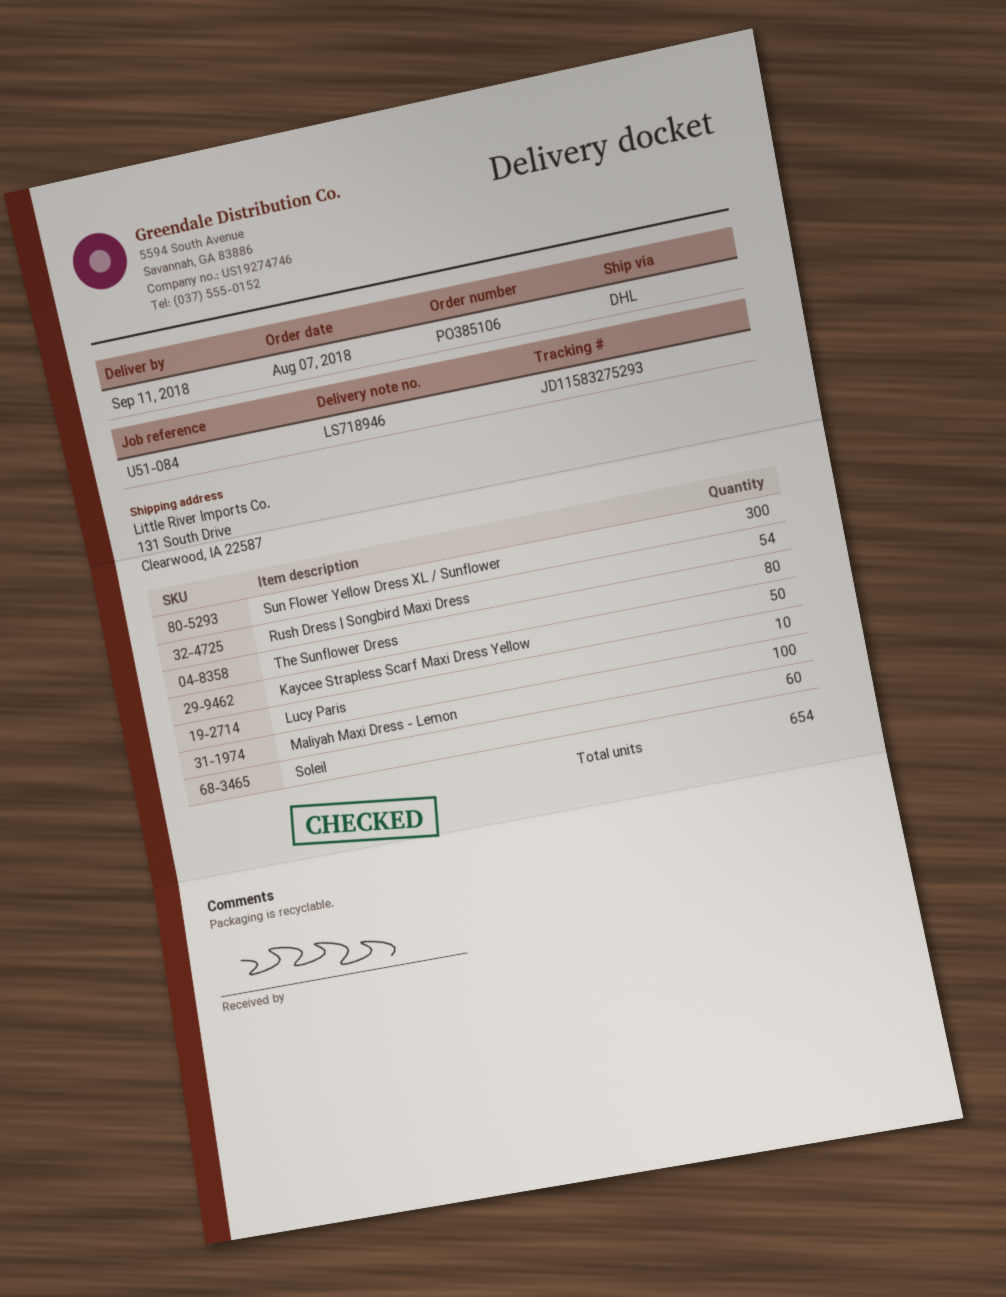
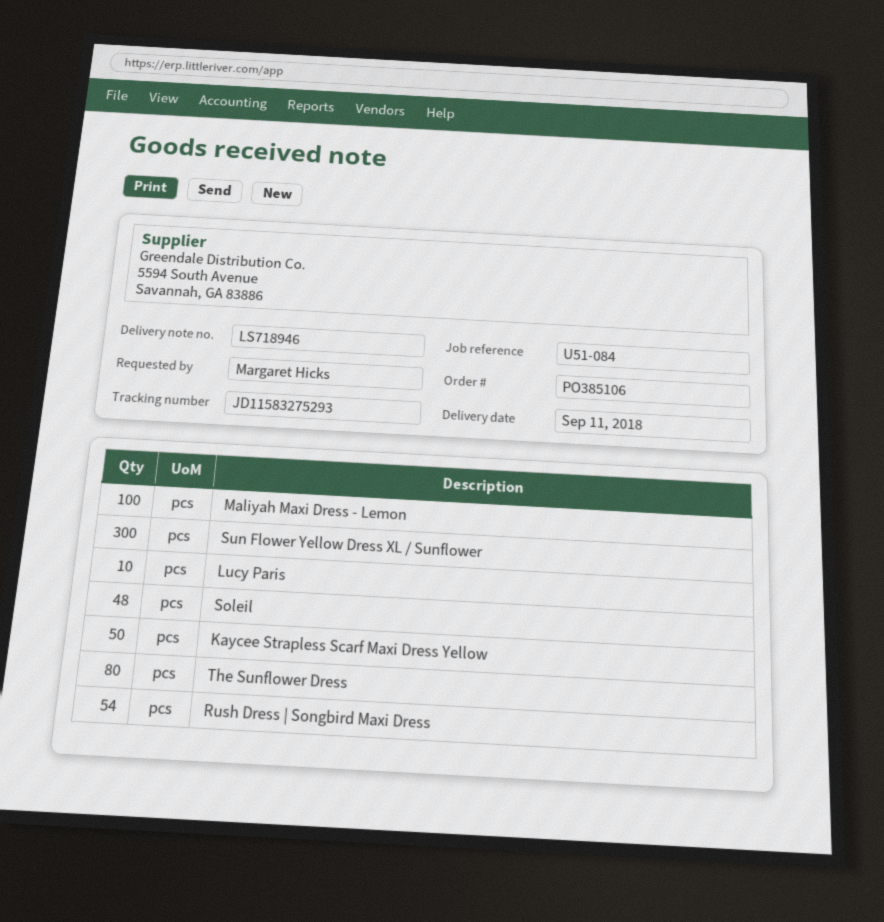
Soleil: 60 -> 48

